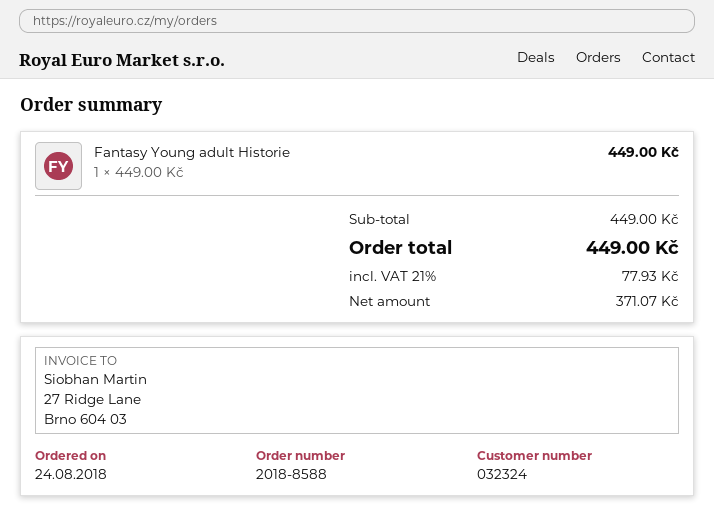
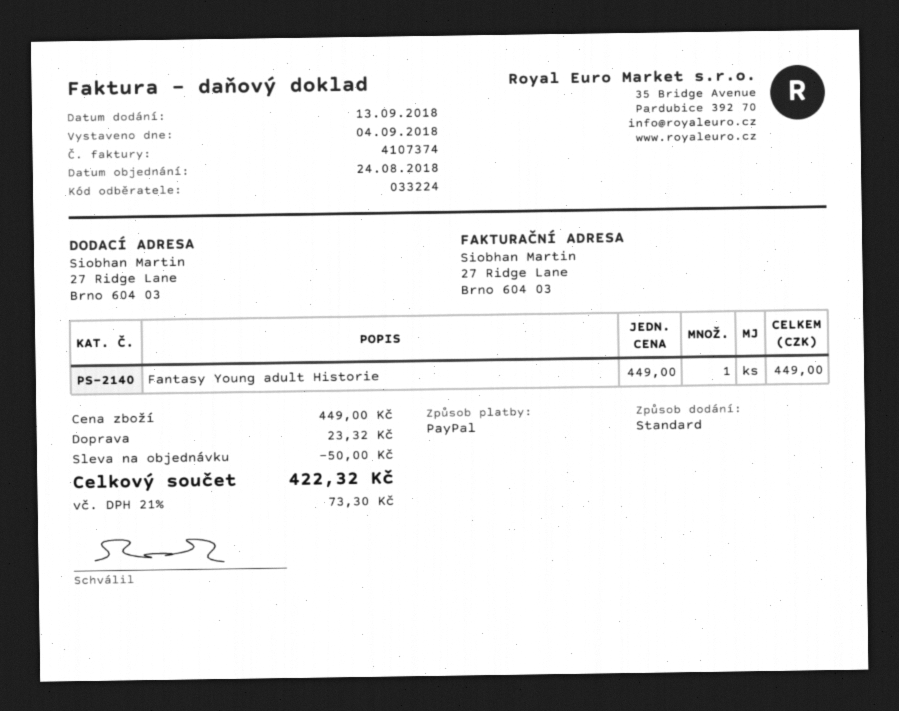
customer number: 032324 -> 033224
discount: none -> 50.00
shipping: none -> 23.32
tax: 21% = 77.93 -> 21% = 73.30
total: 449.00 -> 422.32

